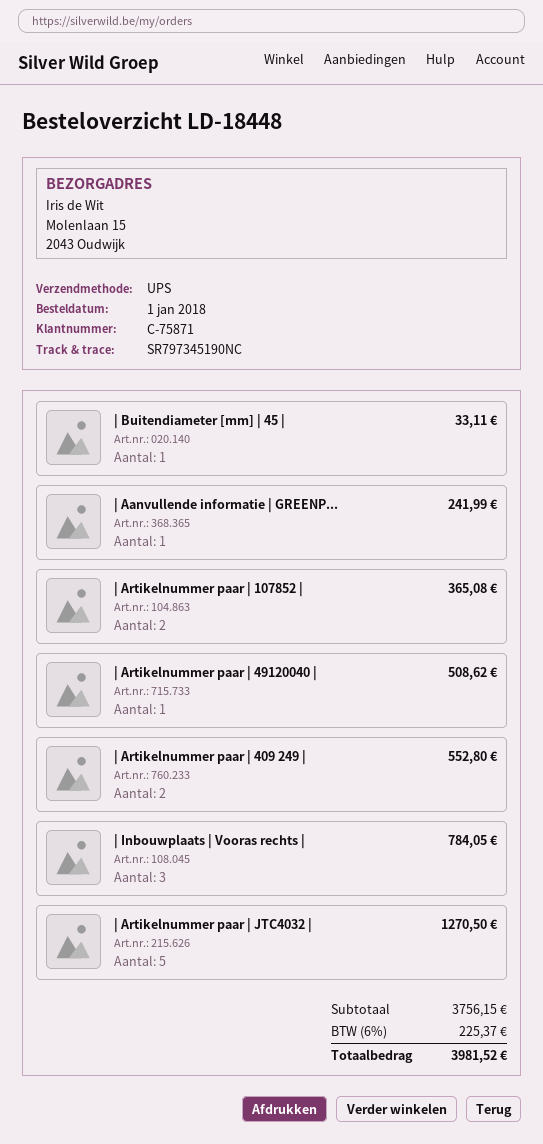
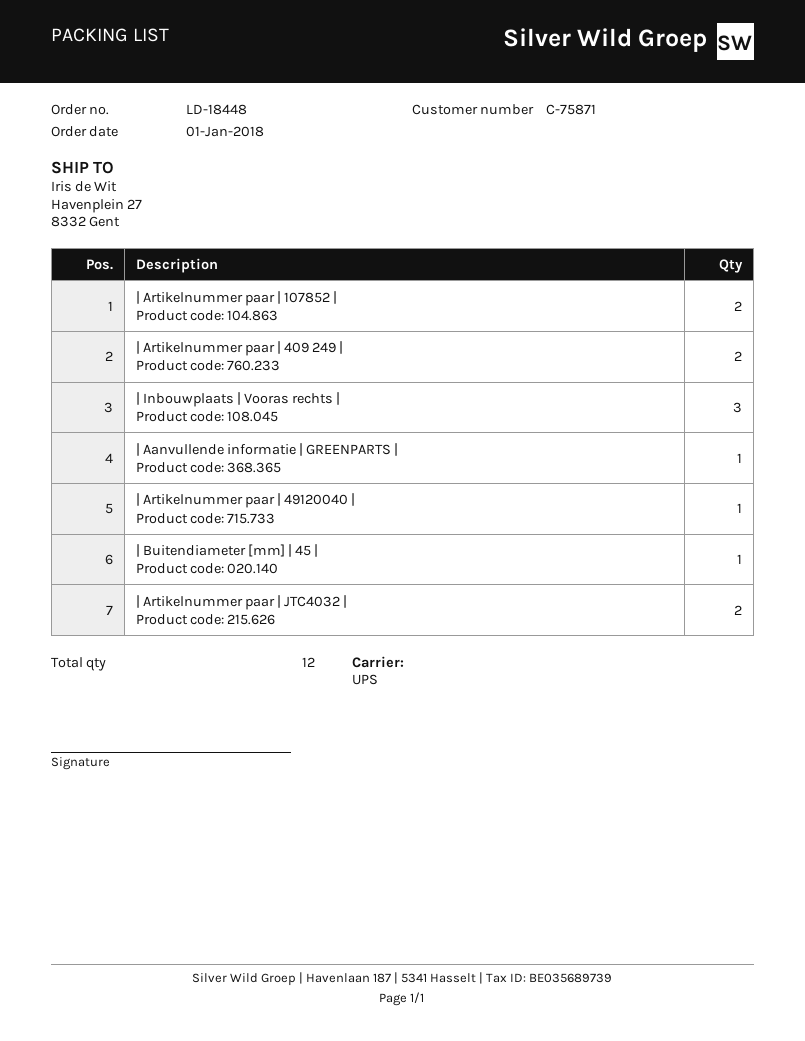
ship to: Molenlaan 15, 2043 Oudwijk -> Havenplein 27, 8332 Gent
| Artikelnummer paar | JTC4032 |: 5 -> 2

